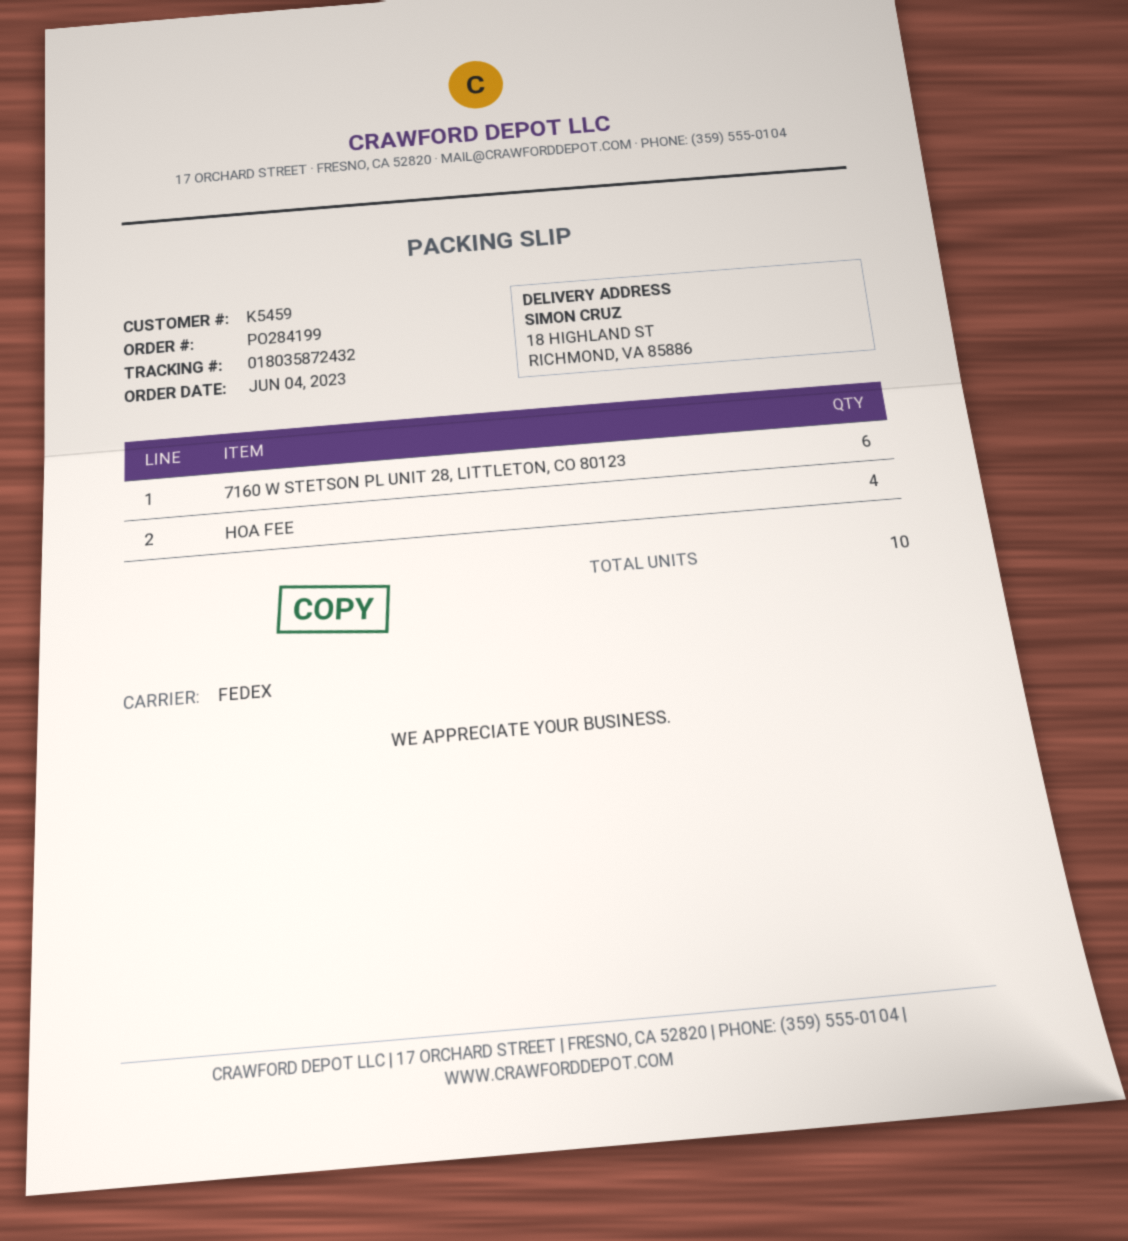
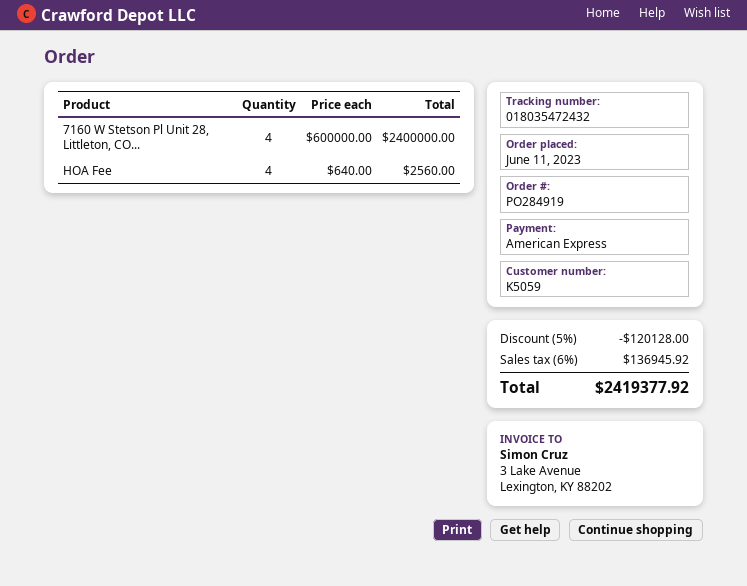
order number: PO284199 -> PO284919
order date: 2023-06-04 -> 2023-06-11
customer number: K5459 -> K5059
tracking number: 018035872432 -> 018035472432
7160 W STETSON PL UNIT 28, LITTLETON, CO 80123: 6 -> 4

